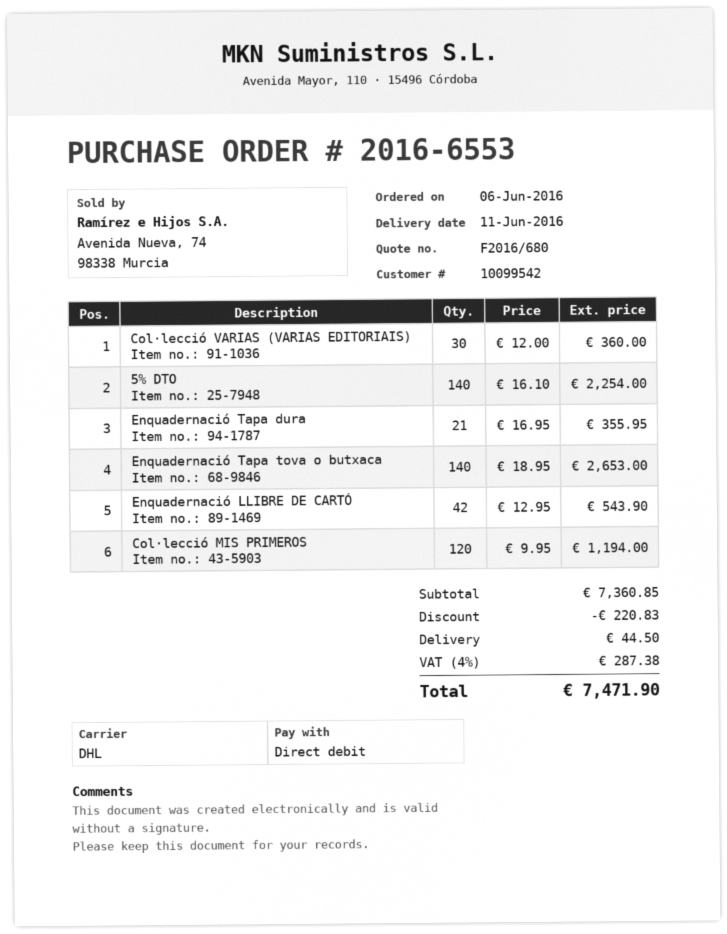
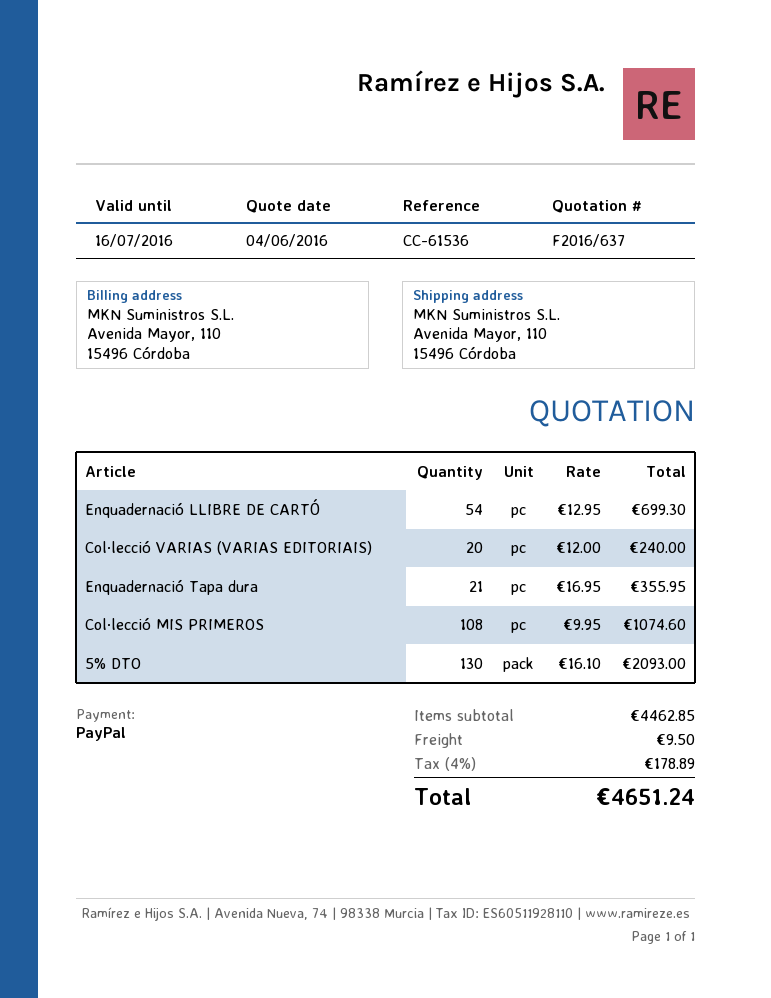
quote number: F2016/680 -> F2016/637
payment method: direct debit -> PayPal
Col·lecció VARIAS (VARIAS EDITORIAIS): 30 x 12.00 = 360.00 -> 20 x 12.00 = 240.00
5% DTO: 140 x 16.10 = 2254.00 -> 130 x 16.10 = 2093.00
Enquadernació Tapa tova o butxaca: 140 x 18.95 = 2653.00 -> none
Enquadernació LLIBRE DE CARTÓ: 42 x 12.95 = 543.90 -> 54 x 12.95 = 699.30
Col·lecció MIS PRIMEROS: 120 x 9.95 = 1194.00 -> 108 x 9.95 = 1074.60
subtotal: 7360.85 -> 4462.85
discount: 220.83 -> none
shipping: 44.50 -> 9.50
tax: 4% = 287.38 -> 4% = 178.89
total: 7471.90 -> 4651.24

